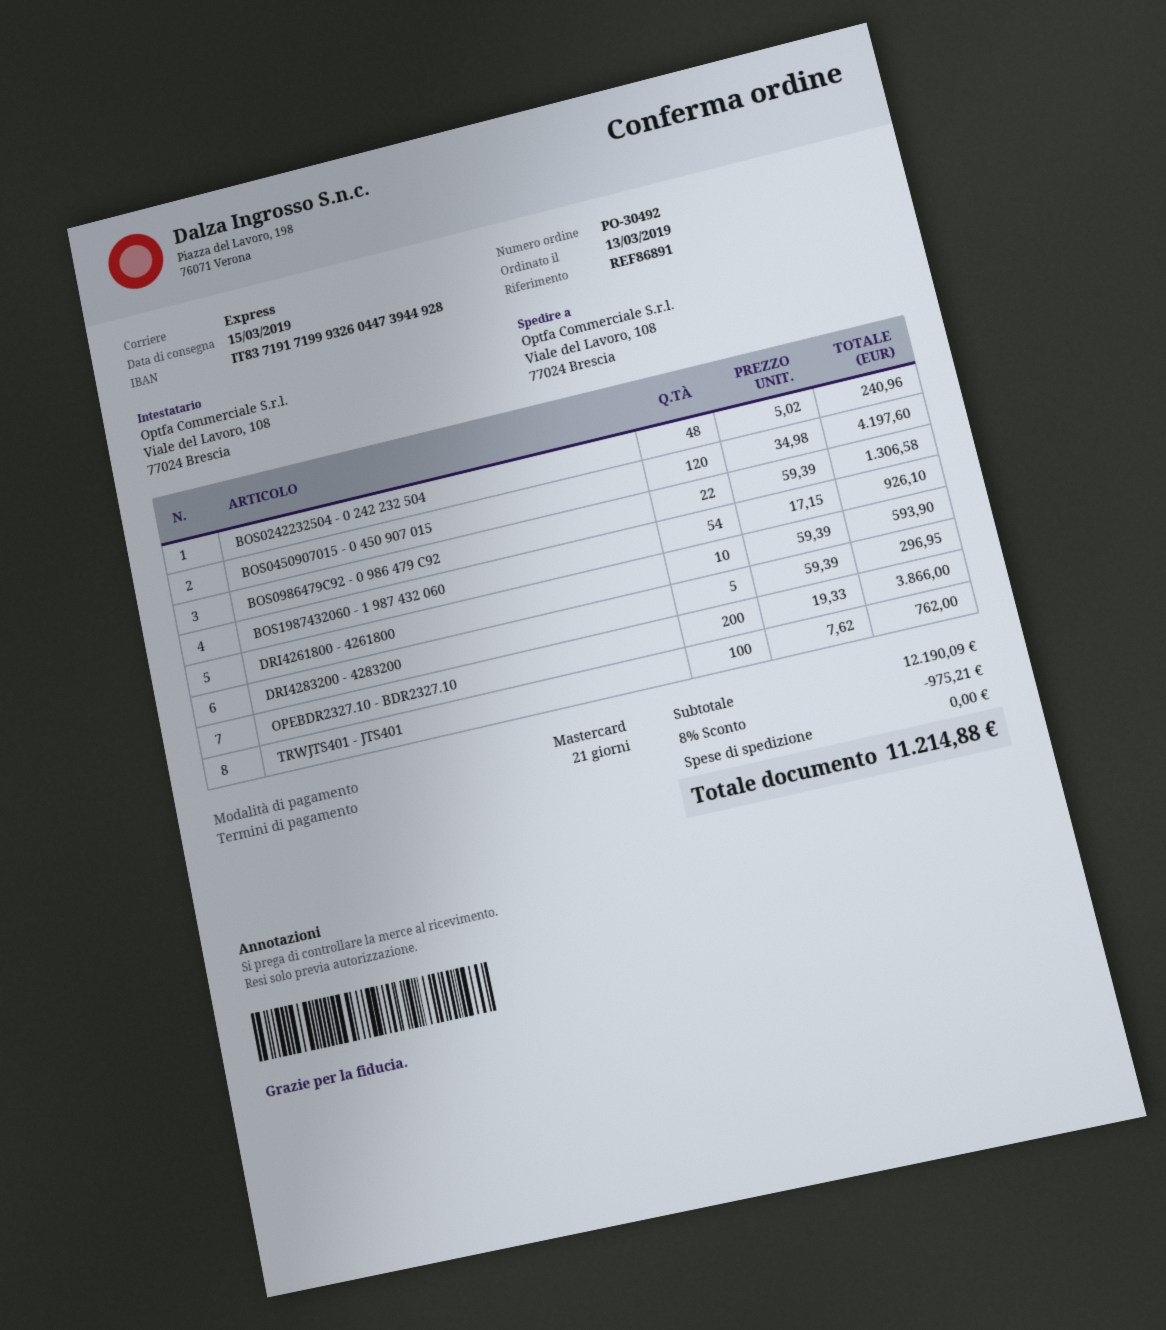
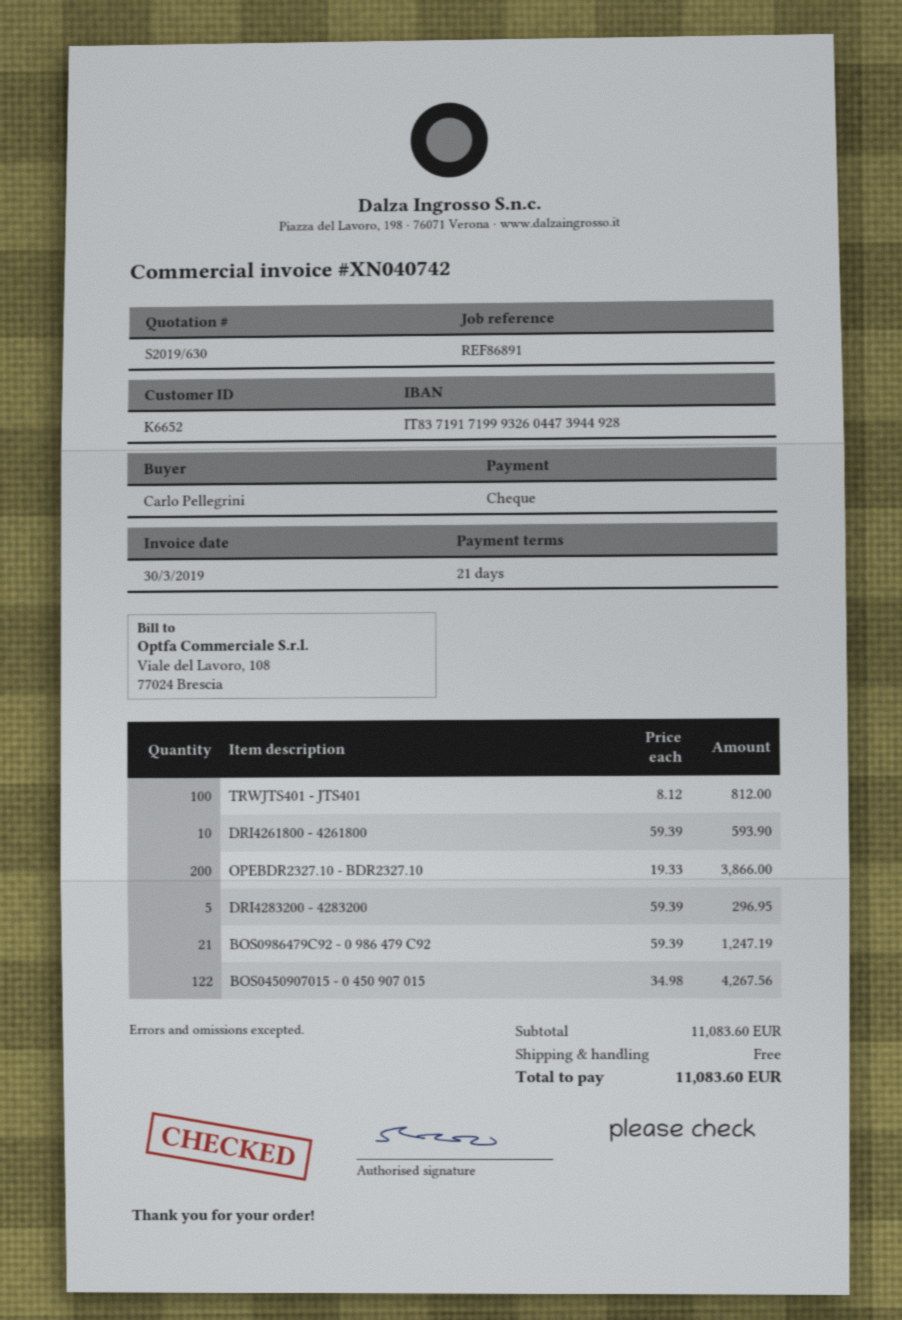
payment method: Mastercard -> cheque
BOS0242232504 - 0 242 232 504: 48 x 5.02 = 240.96 -> none
BOS0450907015 - 0 450 907 015: 120 x 34.98 = 4197.60 -> 122 x 34.98 = 4267.56
BOS0986479C92 - 0 986 479 C92: 22 x 59.39 = 1306.58 -> 21 x 59.39 = 1247.19
BOS1987432060 - 1 987 432 060: 54 x 17.15 = 926.10 -> none
TRWJTS401 - JTS401: 100 x 7.62 = 762.00 -> 100 x 8.12 = 812.00
subtotal: 12190.09 -> 11083.60
discount: 8% = 975.21 -> none
total: 11214.88 -> 11083.60

